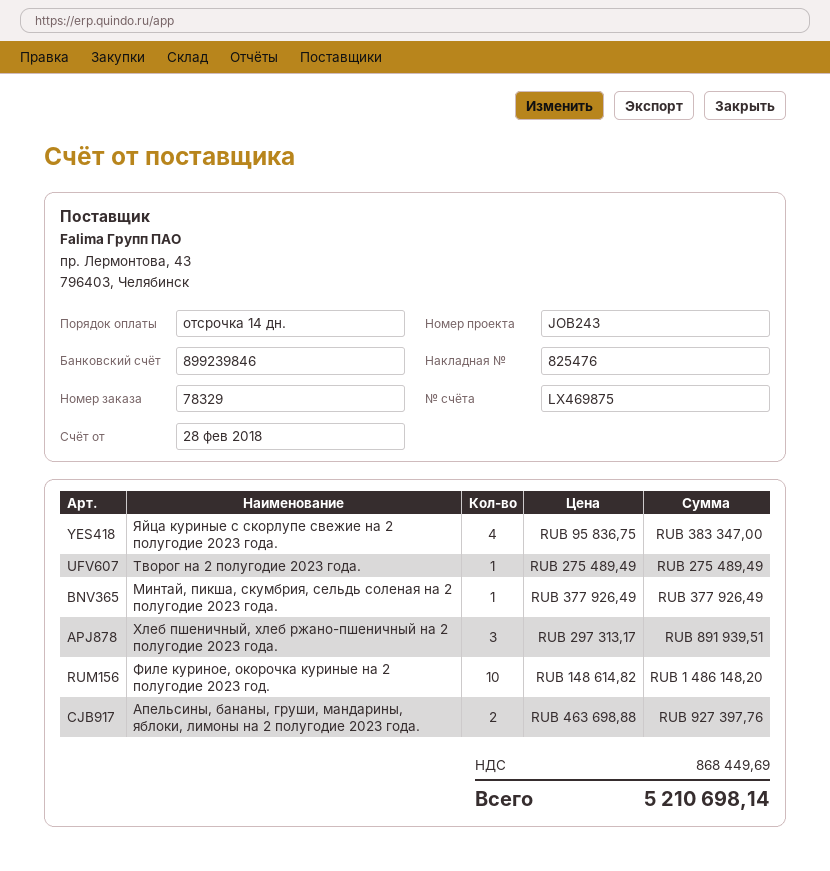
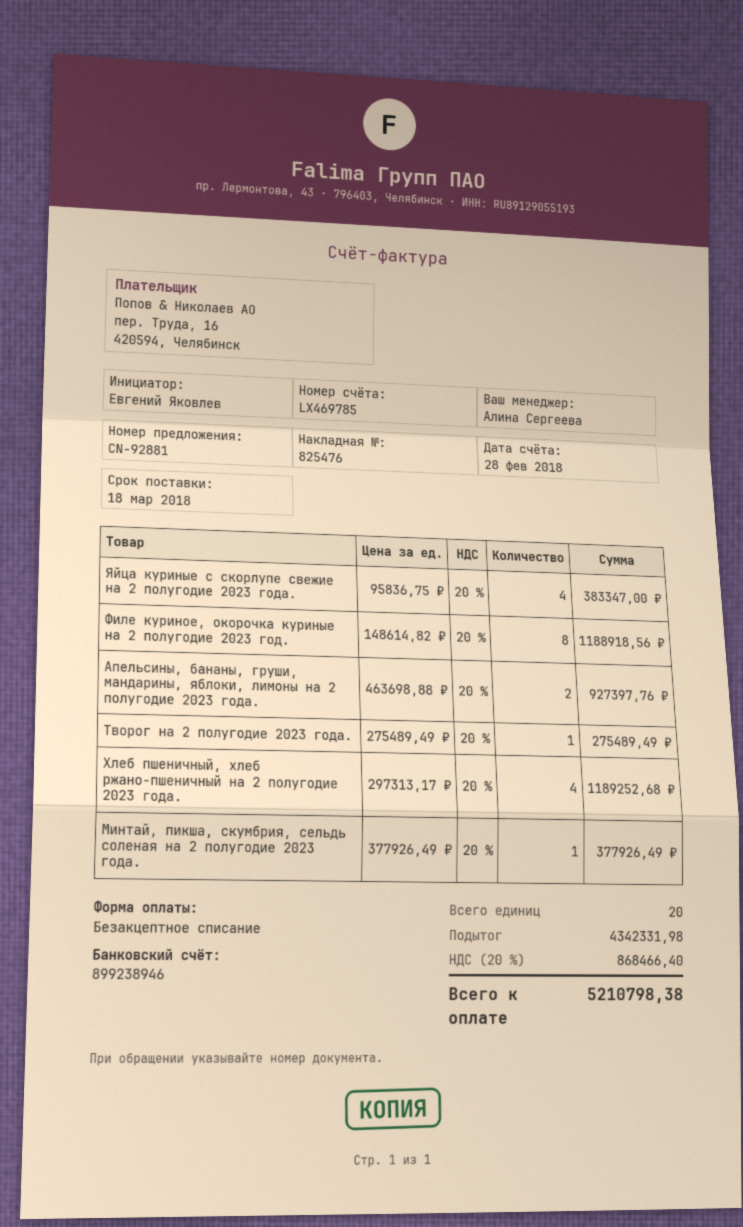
invoice number: LX469875 -> LX469785
bank account: 899239846 -> 899238946
Хлеб пшеничный, хлеб ржано-пшеничный на 2 полугодие 2023 года.: 3 x 297313.17 = 891939.51 -> 4 x 297313.17 = 1189252.68
Филе куриное, окорочка куриные на 2 полугодие 2023 год.: 10 x 148614.82 = 1486148.20 -> 8 x 148614.82 = 1188918.56
tax: 868449.69 -> 868466.40
total: 5210698.14 -> 5210798.38

